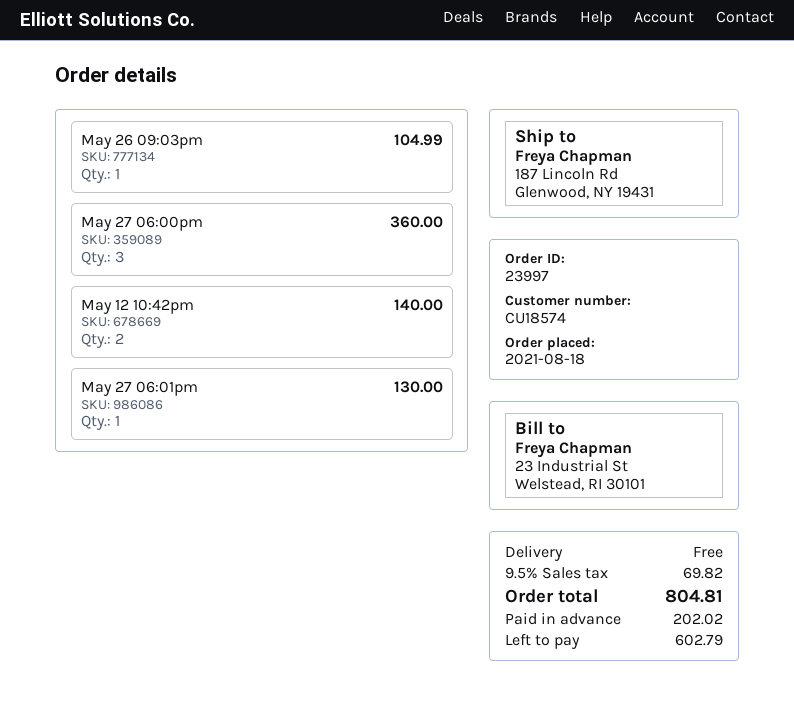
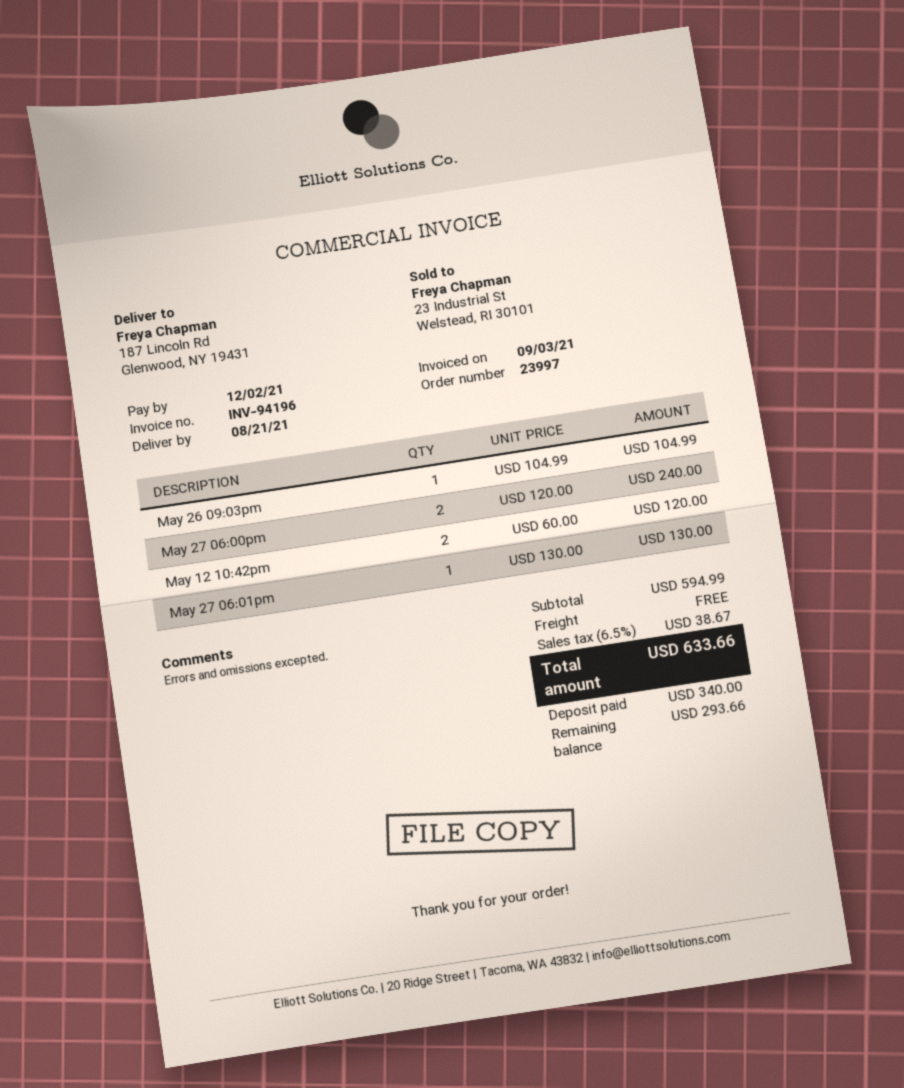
May 27 06:00pm: 3 for 360.00 -> 2 for 240.00
May 12 10:42pm: 2 for 140.00 -> 2 for 120.00
tax: 9.5% = 69.82 -> 6.5% = 38.67
total: 804.81 -> 633.66
deposit: 202.02 -> 340.00
balance: 602.79 -> 293.66

